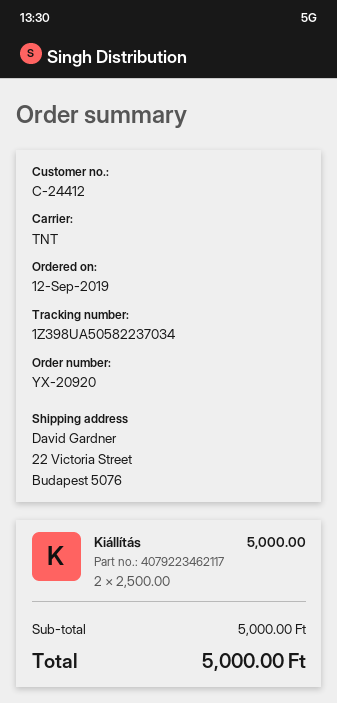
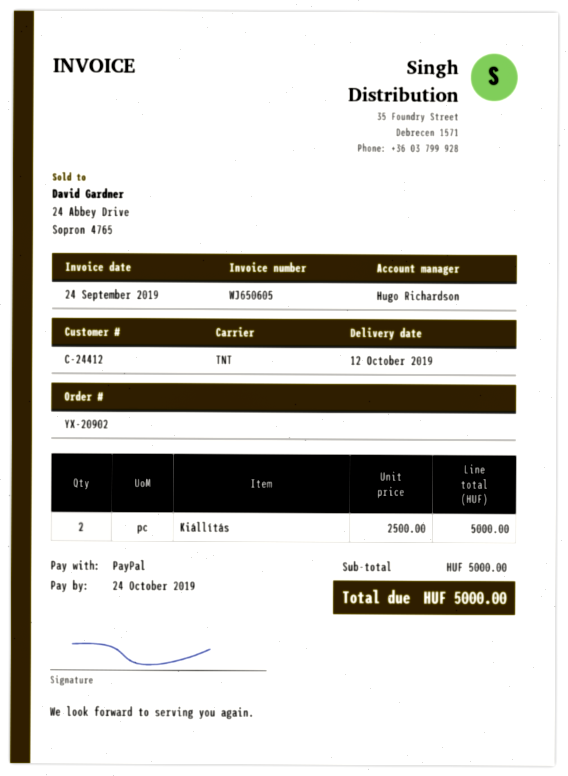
order number: YX-20920 -> YX-20902

